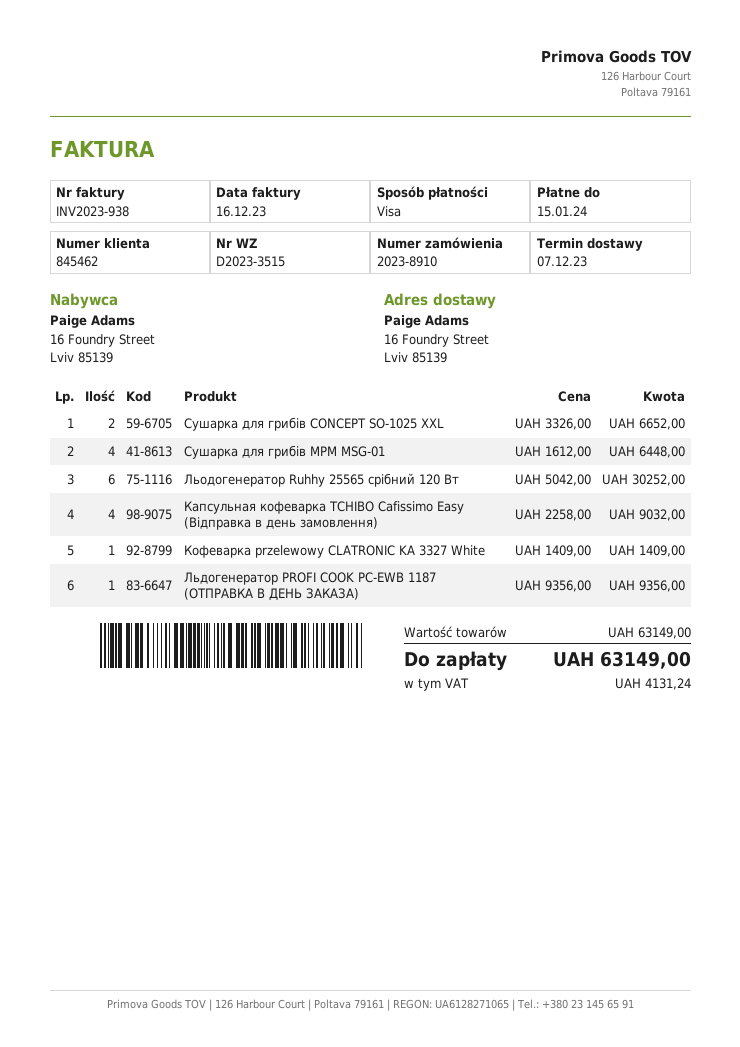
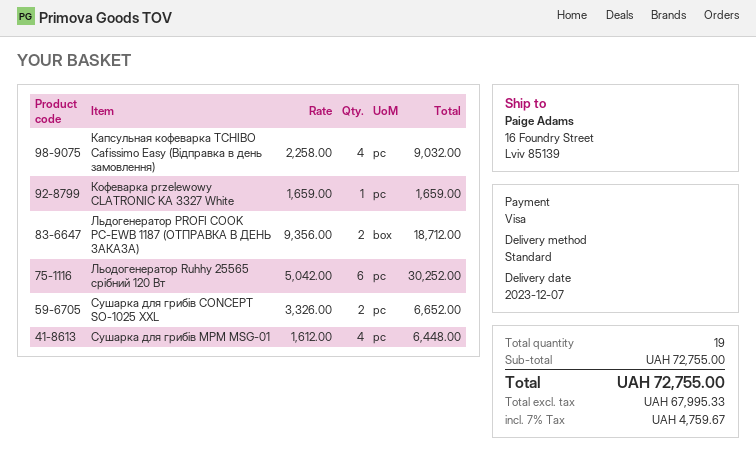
Кофеварка przelewowy CLATRONIC KA 3327 White: 1 x 1409.00 = 1409.00 -> 1 x 1659.00 = 1659.00
Льдогенератор PROFI COOK PC-EWB 1187 (ОТПРАВКА В ДЕНЬ ЗАКАЗА): 1 x 9356.00 = 9356.00 -> 2 x 9356.00 = 18712.00
subtotal: 63149.00 -> 72755.00
tax: 4131.24 -> 4759.67
total: 63149.00 -> 72755.00

